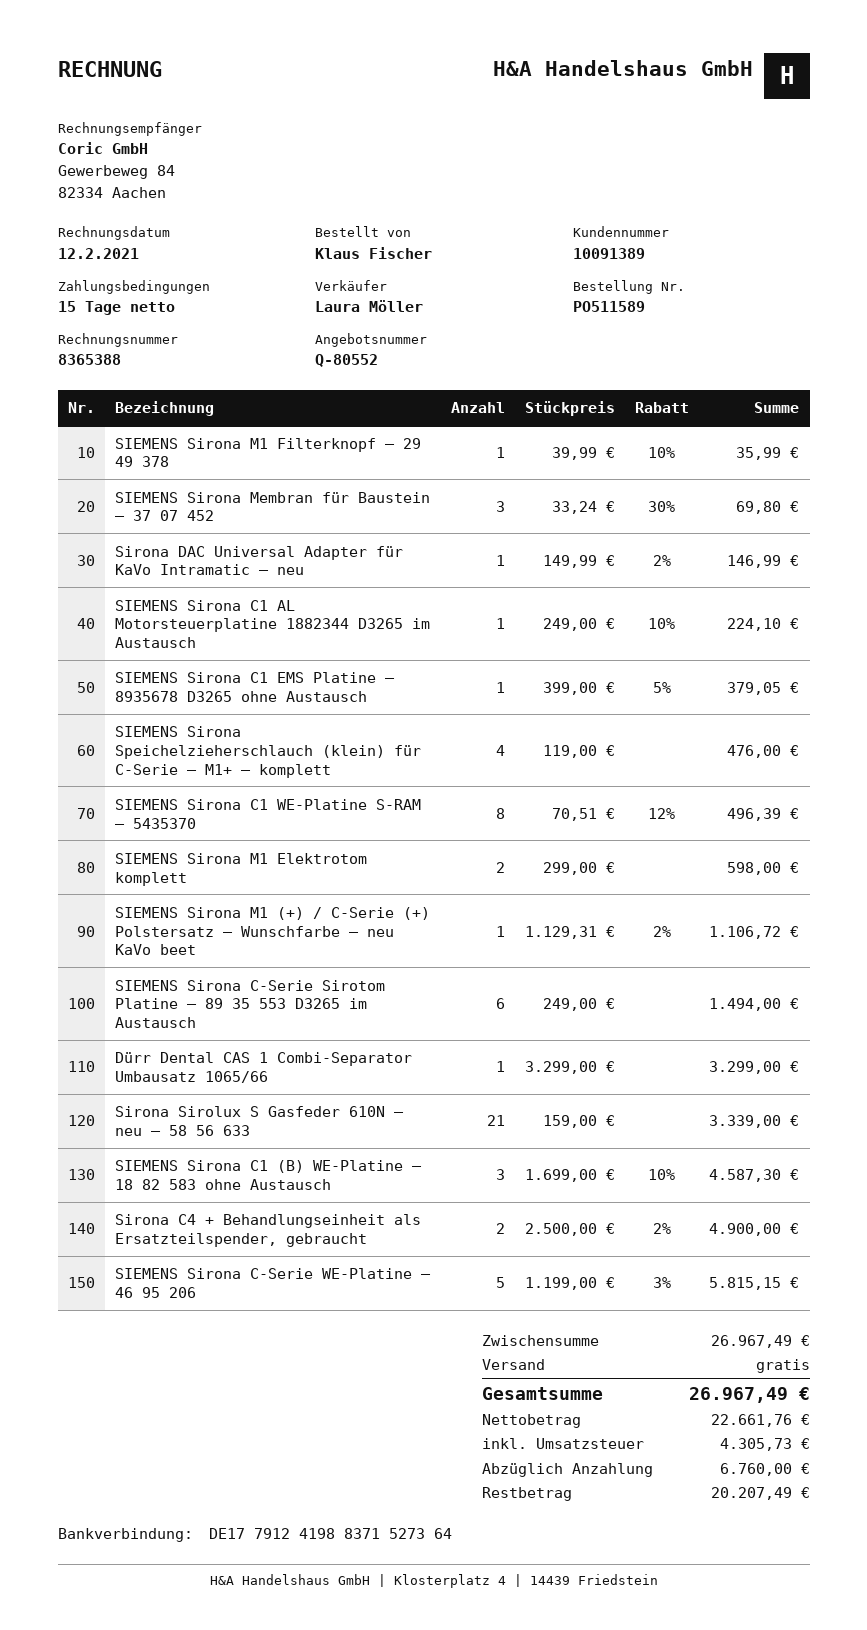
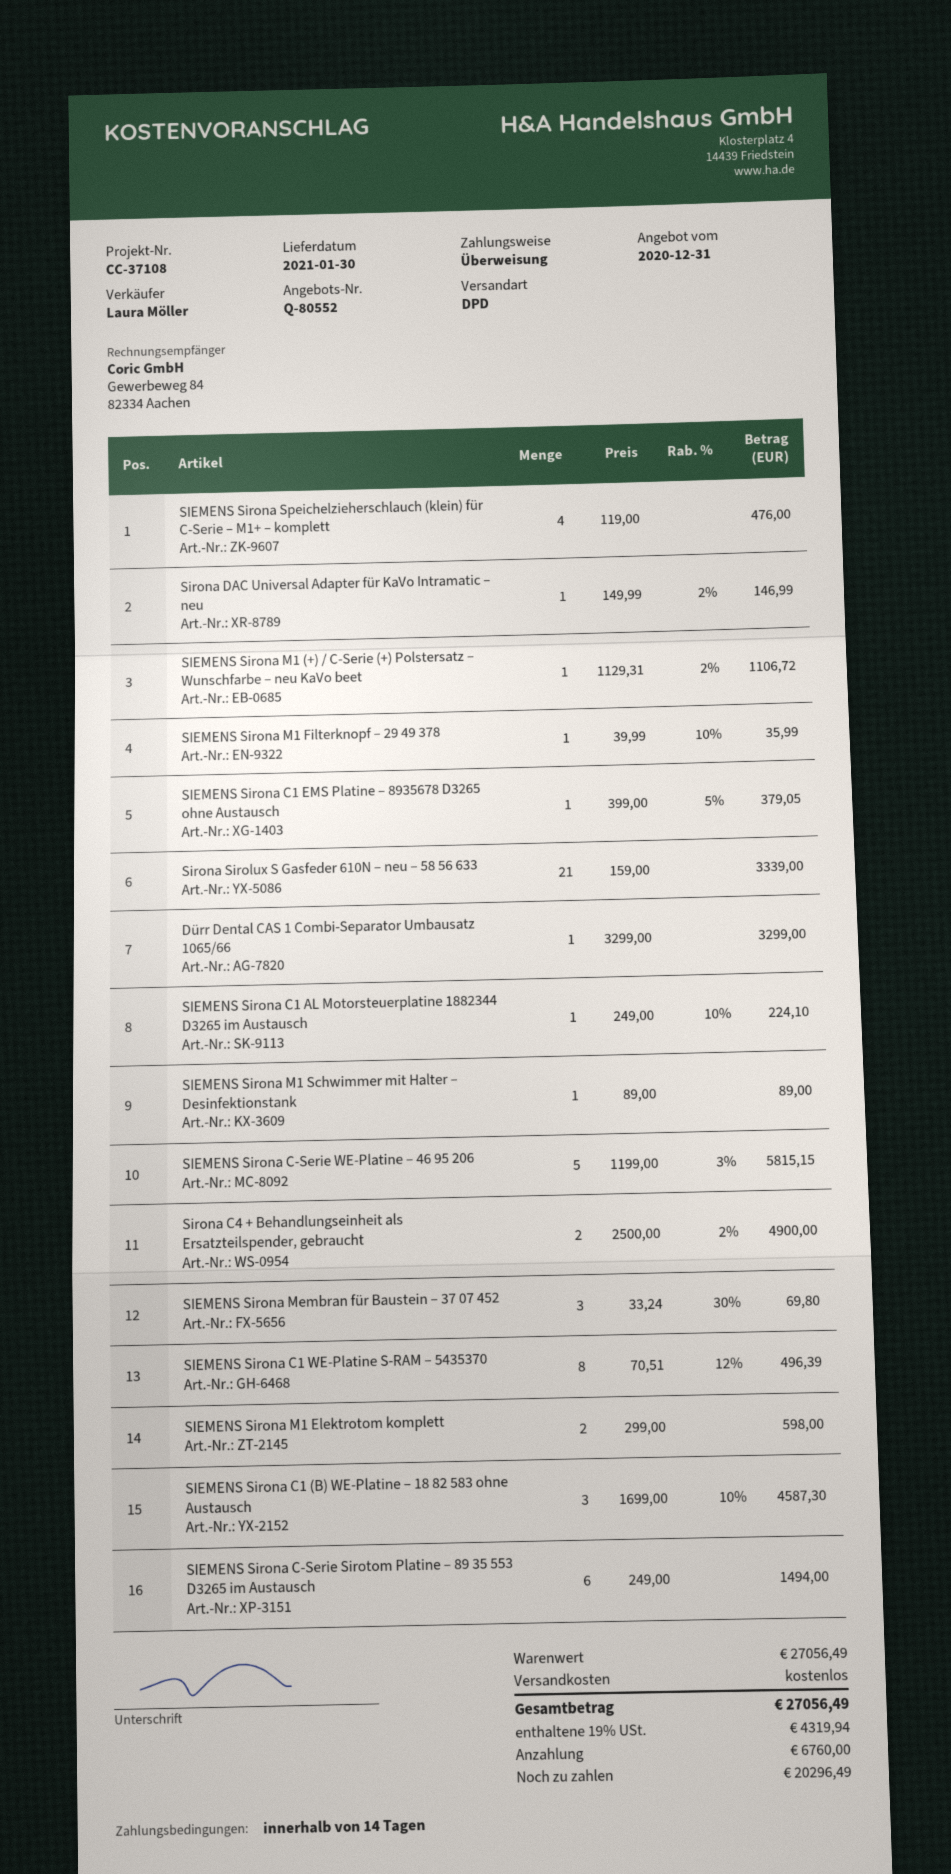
payment terms: 15 days -> 14 days
SIEMENS Sirona M1 Schwimmer mit Halter – Desinfektionstank: none -> 1 x 89.00 = 89.00
subtotal: 26967.49 -> 27056.49
tax: 4305.73 -> 4319.94
total: 26967.49 -> 27056.49
balance: 20207.49 -> 20296.49

